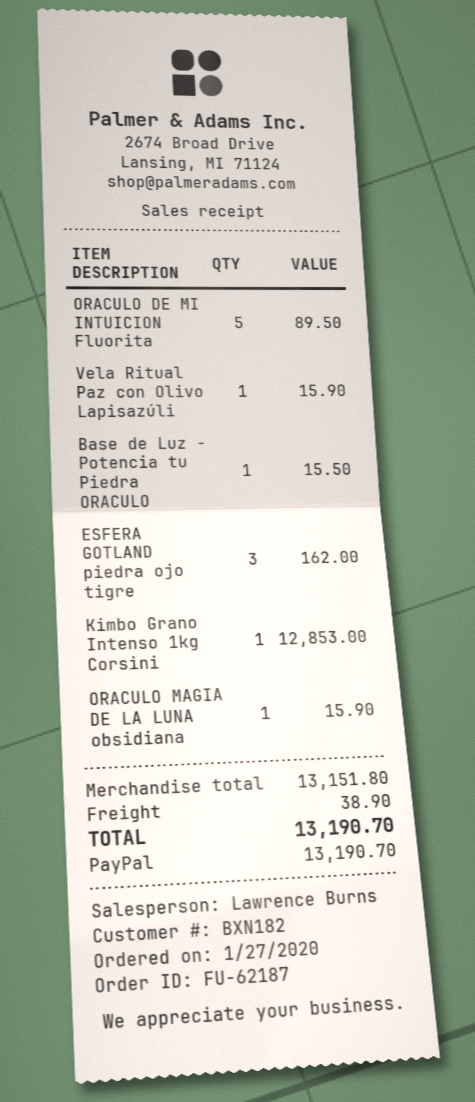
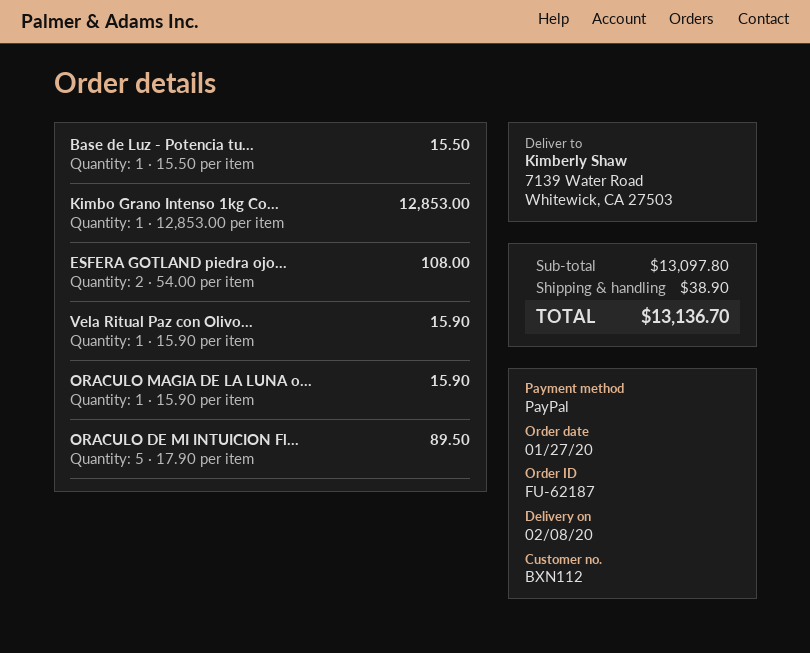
customer number: BXN182 -> BXN112
ESFERA GOTLAND piedra ojo tigre: 3 for 162.00 -> 2 for 108.00
subtotal: 13151.80 -> 13097.80
total: 13190.70 -> 13136.70

